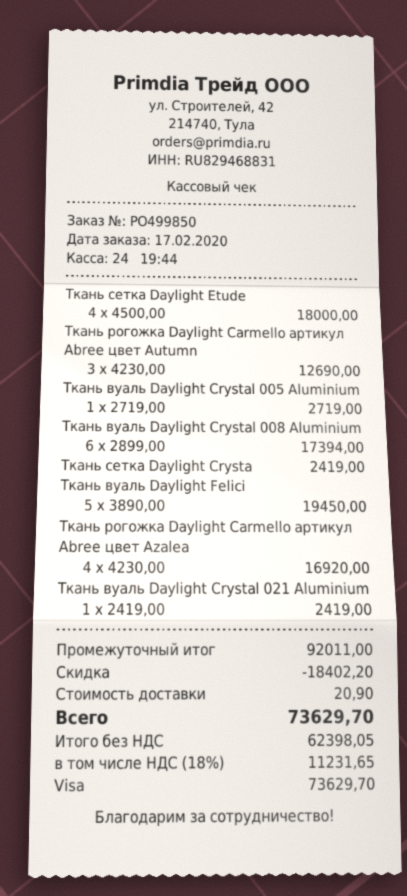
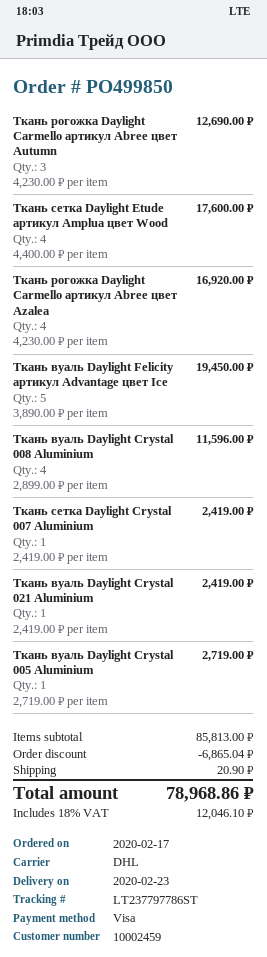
Ткань сетка Daylight Etude: 4 x 4500.00 = 18000.00 -> 4 x 4400.00 = 17600.00
Ткань вуаль Daylight Crystal 008 Aluminium: 6 x 2899.00 = 17394.00 -> 4 x 2899.00 = 11596.00
subtotal: 92011.00 -> 85813.00
discount: 18402.20 -> 6865.04
tax: 18% = 11231.65 -> 18% = 12046.10
total: 73629.70 -> 78968.86

